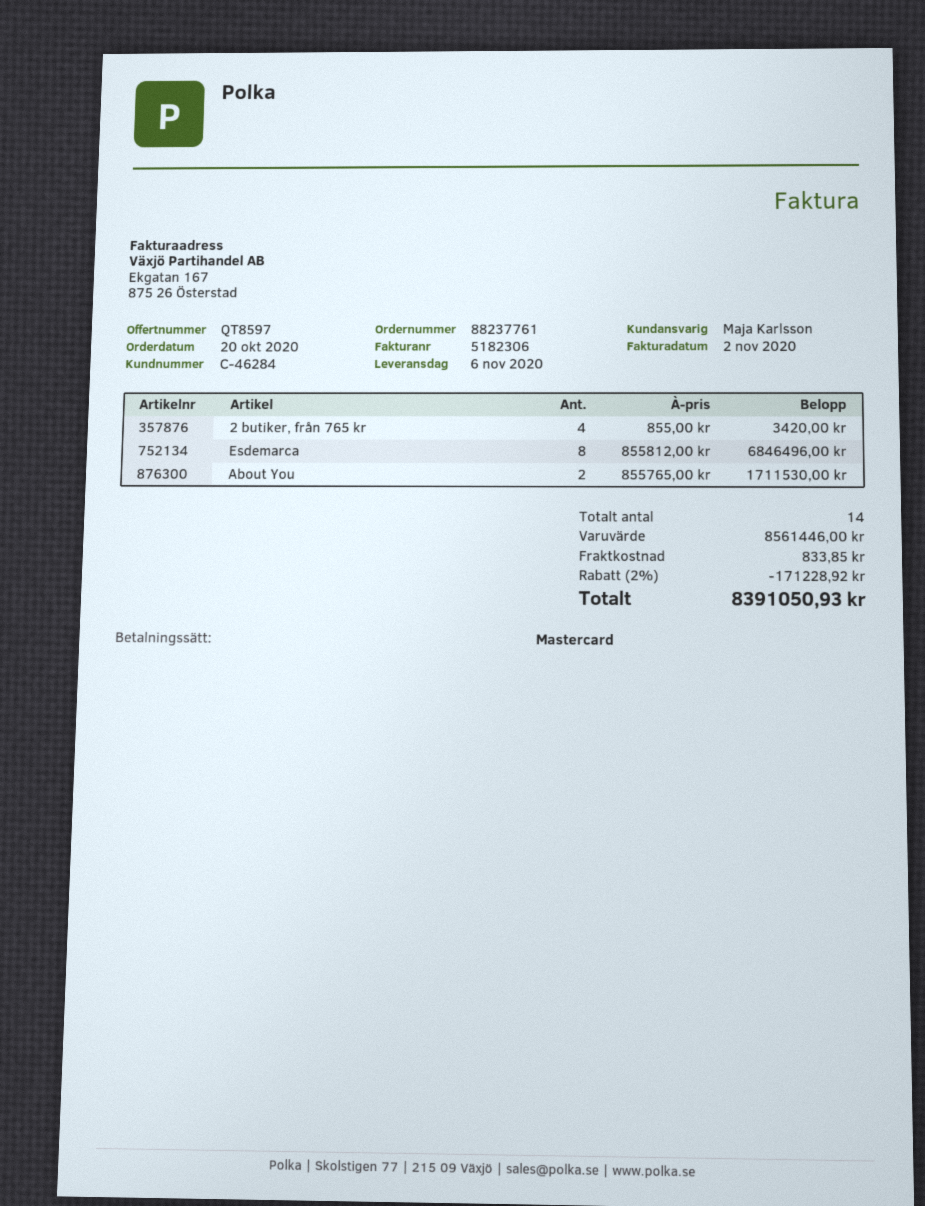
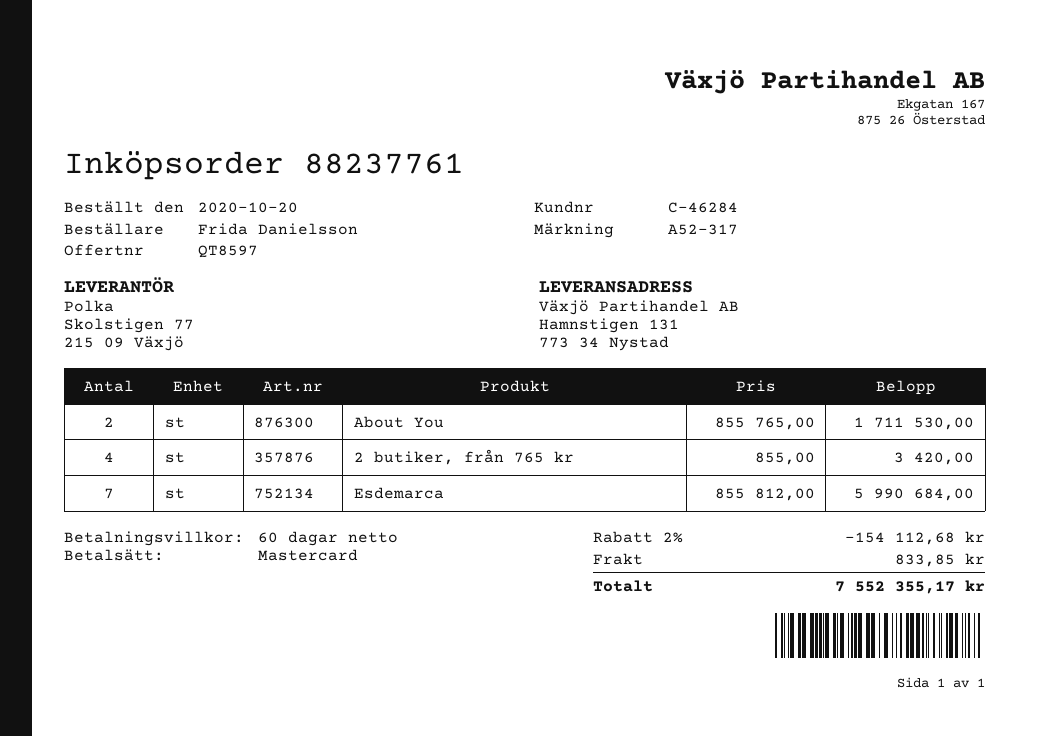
Esdemarca: 8 x 855812.00 = 6846496.00 -> 7 x 855812.00 = 5990684.00
discount: 2% = 171228.92 -> 2% = 154112.68
total: 8391050.93 -> 7552355.17

